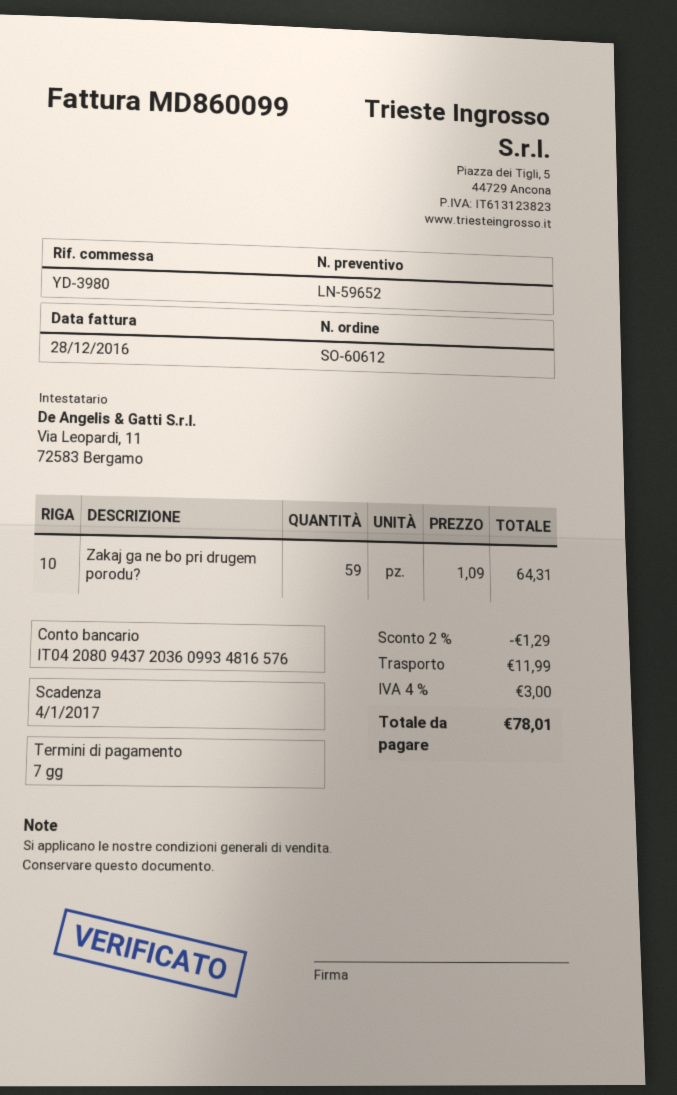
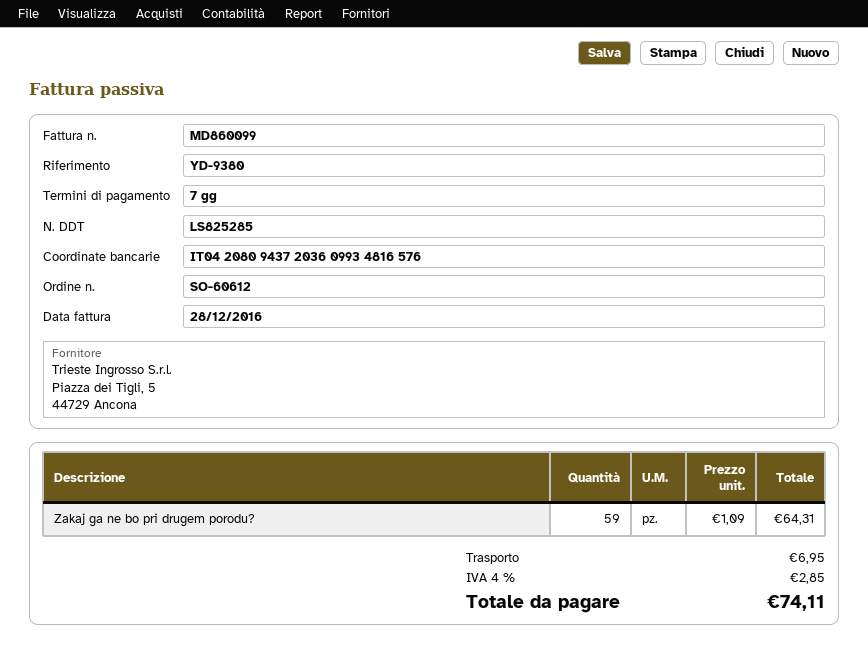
reference: YD-3980 -> YD-9380
discount: 2% = 1.29 -> none
shipping: 11.99 -> 6.95
tax: 4% = 3.00 -> 4% = 2.85
total: 78.01 -> 74.11

